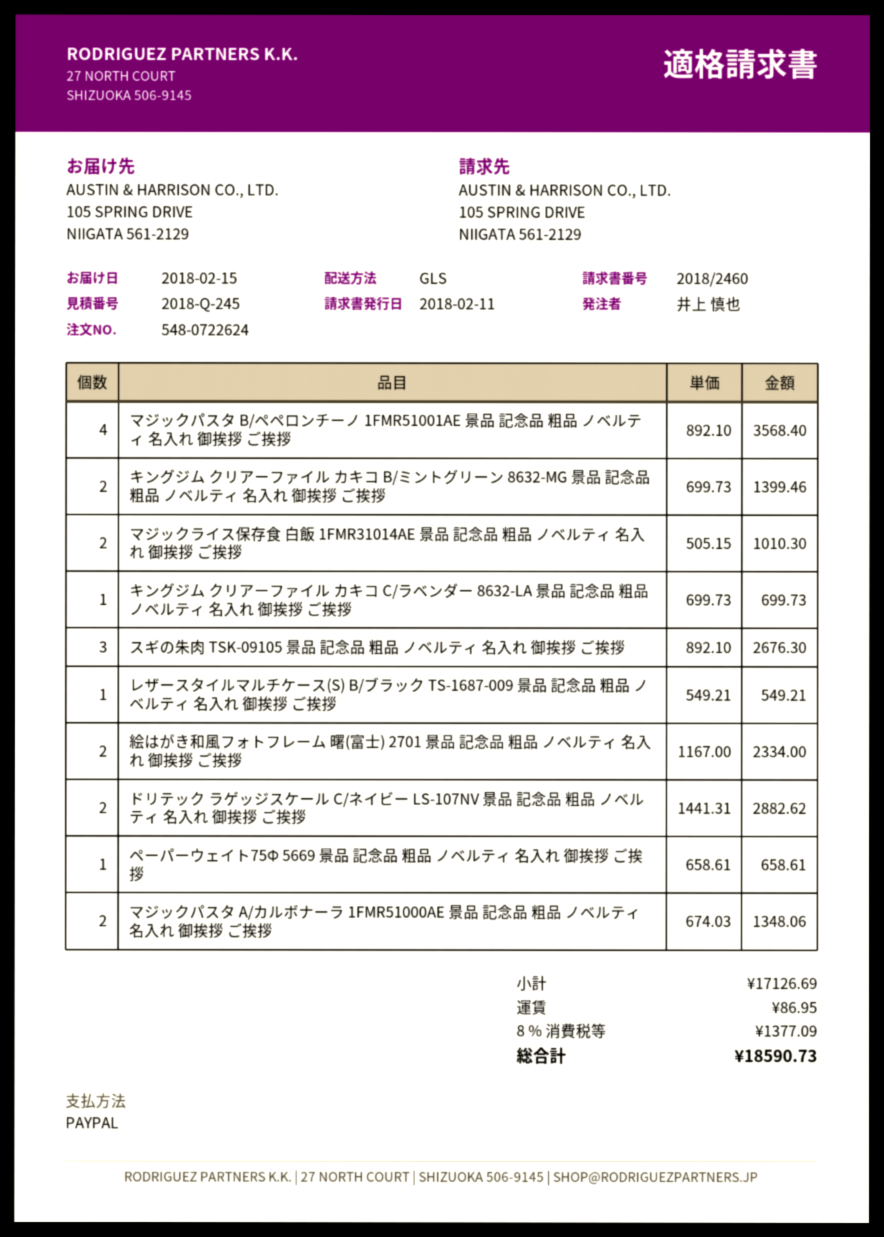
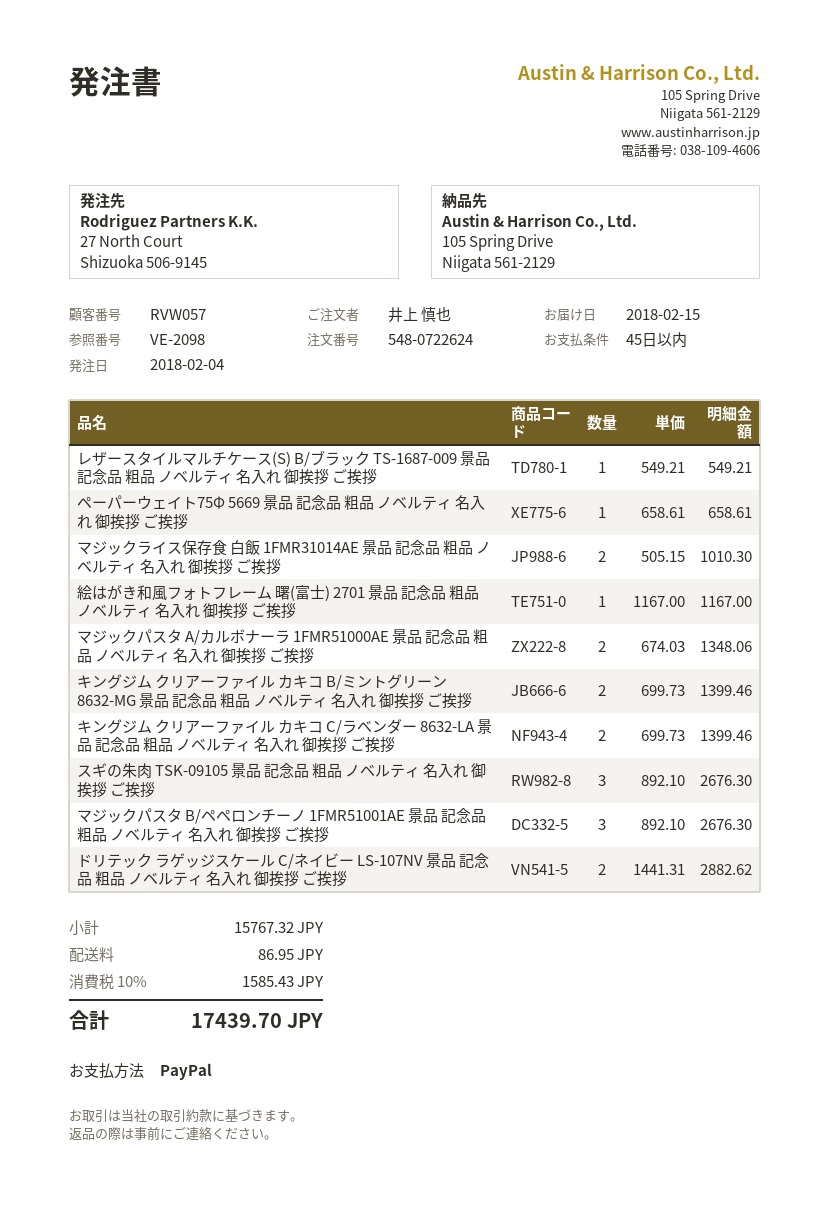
マジックパスタ B/ペペロンチーノ 1FMR51001AE 景品 記念品 粗品 ノベルティ 名入れ 御挨拶 ご挨拶: 4 x 892.10 = 3568.40 -> 3 x 892.10 = 2676.30
キングジム クリアーファイル カキコ C/ラベンダー 8632-LA 景品 記念品 粗品 ノベルティ 名入れ 御挨拶 ご挨拶: 1 x 699.73 = 699.73 -> 2 x 699.73 = 1399.46
絵はがき和風フォトフレーム 曙(富士) 2701 景品 記念品 粗品 ノベルティ 名入れ 御挨拶 ご挨拶: 2 x 1167.00 = 2334.00 -> 1 x 1167.00 = 1167.00
subtotal: 17126.69 -> 15767.32
tax: 8% = 1377.09 -> 10% = 1585.43
total: 18590.73 -> 17439.70

